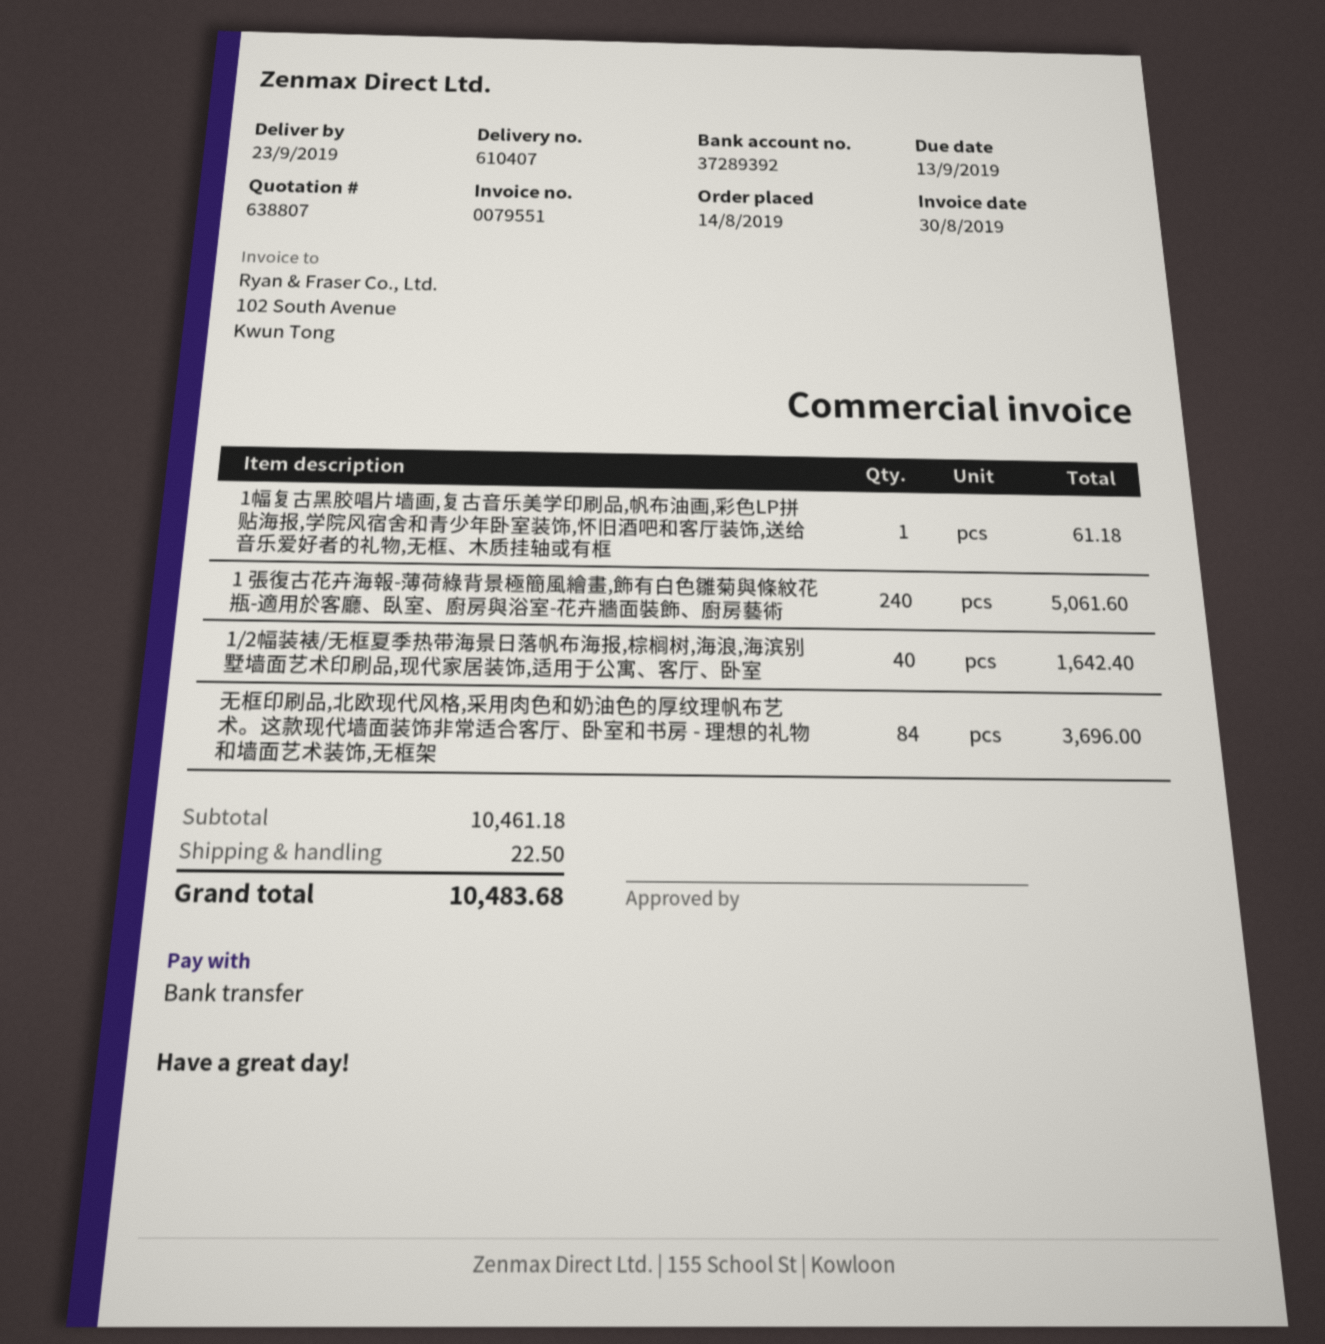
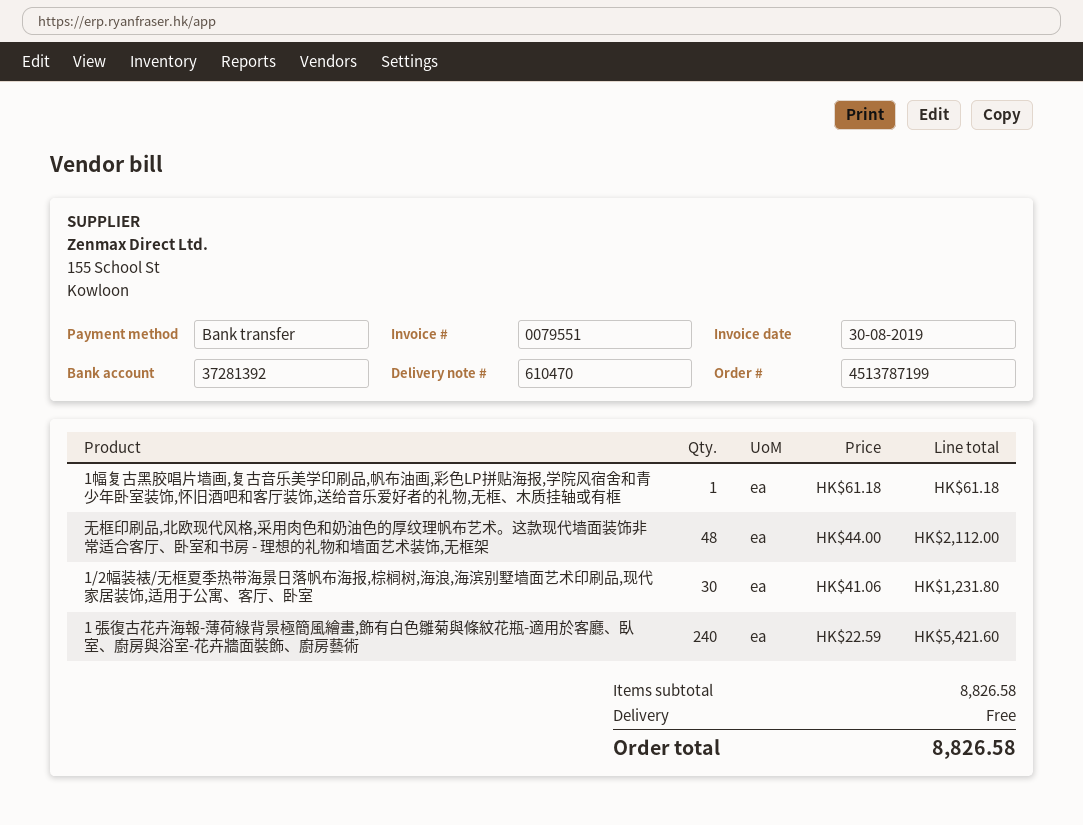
delivery note number: 610407 -> 610470
bank account: 37289392 -> 37281392
1 張復古花卉海報-薄荷綠背景極簡風繪畫,飾有白色雛菊與條紋花瓶-適用於客廳、臥室、廚房與浴室-花卉牆面裝飾、廚房藝術: 240 for 5061.60 -> 240 for 5421.60
1/2幅装裱/无框夏季热带海景日落帆布海报,棕榈树,海浪,海滨别墅墙面艺术印刷品,现代家居装饰,适用于公寓、客厅、卧室: 40 for 1642.40 -> 30 for 1231.80
无框印刷品,北欧现代风格,采用肉色和奶油色的厚纹理帆布艺术。这款现代墙面装饰非常适合客厅、卧室和书房 - 理想的礼物和墙面艺术装饰,无框架: 84 for 3696.00 -> 48 for 2112.00
subtotal: 10461.18 -> 8826.58
shipping: 22.50 -> 0.00
total: 10483.68 -> 8826.58

